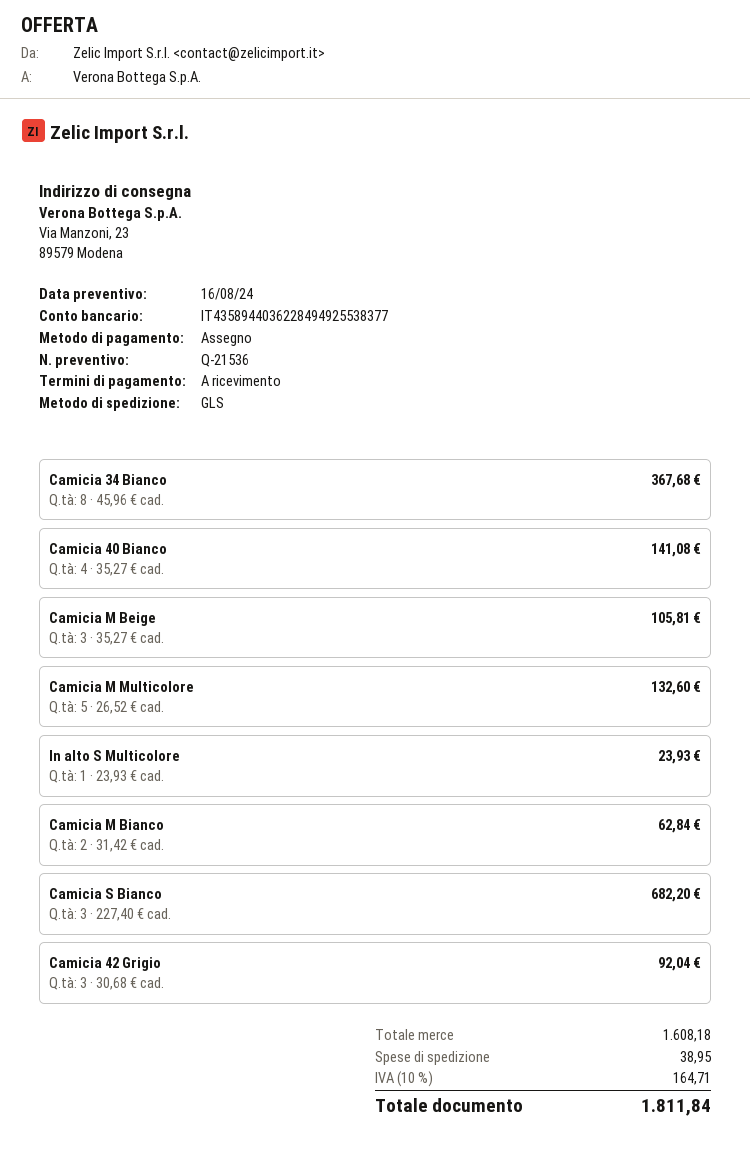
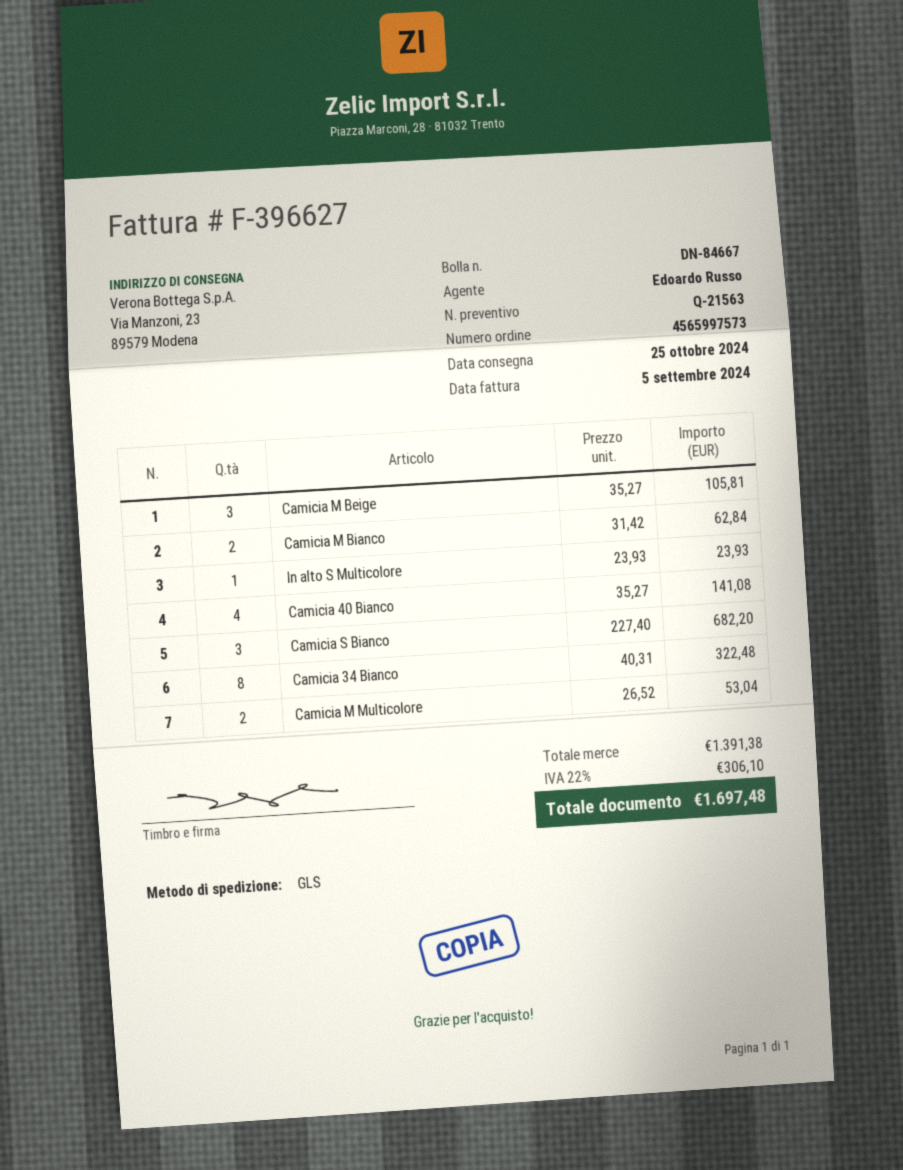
quote number: Q-21536 -> Q-21563
Camicia 34 Bianco: 8 x 45.96 = 367.68 -> 8 x 40.31 = 322.48
Camicia M Multicolore: 5 x 26.52 = 132.60 -> 2 x 26.52 = 53.04
Camicia 42 Grigio: 3 x 30.68 = 92.04 -> none
subtotal: 1608.18 -> 1391.38
shipping: 38.95 -> none
tax: 10% = 164.71 -> 22% = 306.10
total: 1811.84 -> 1697.48

